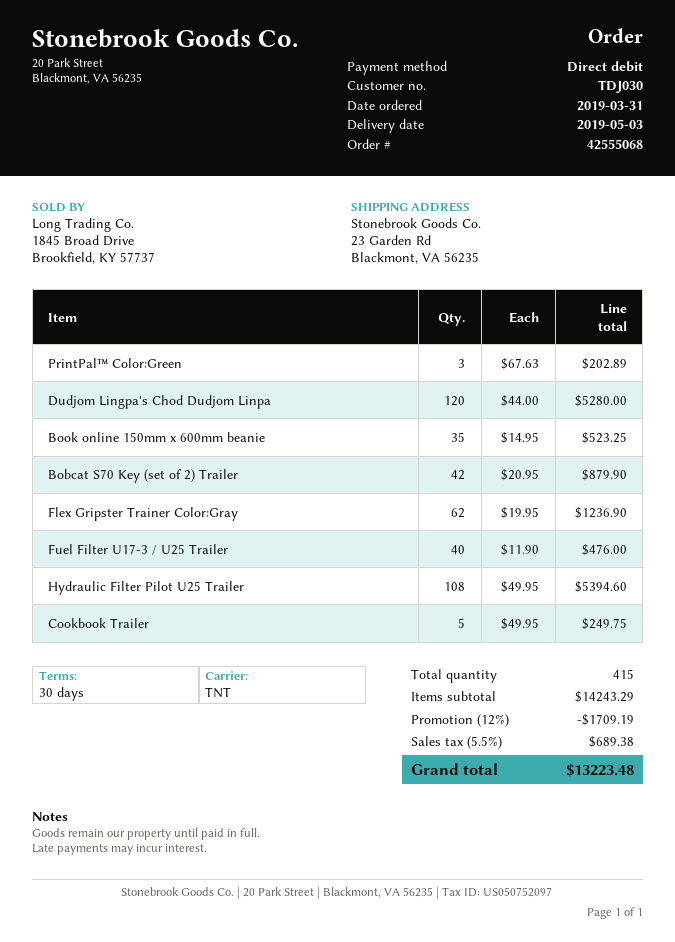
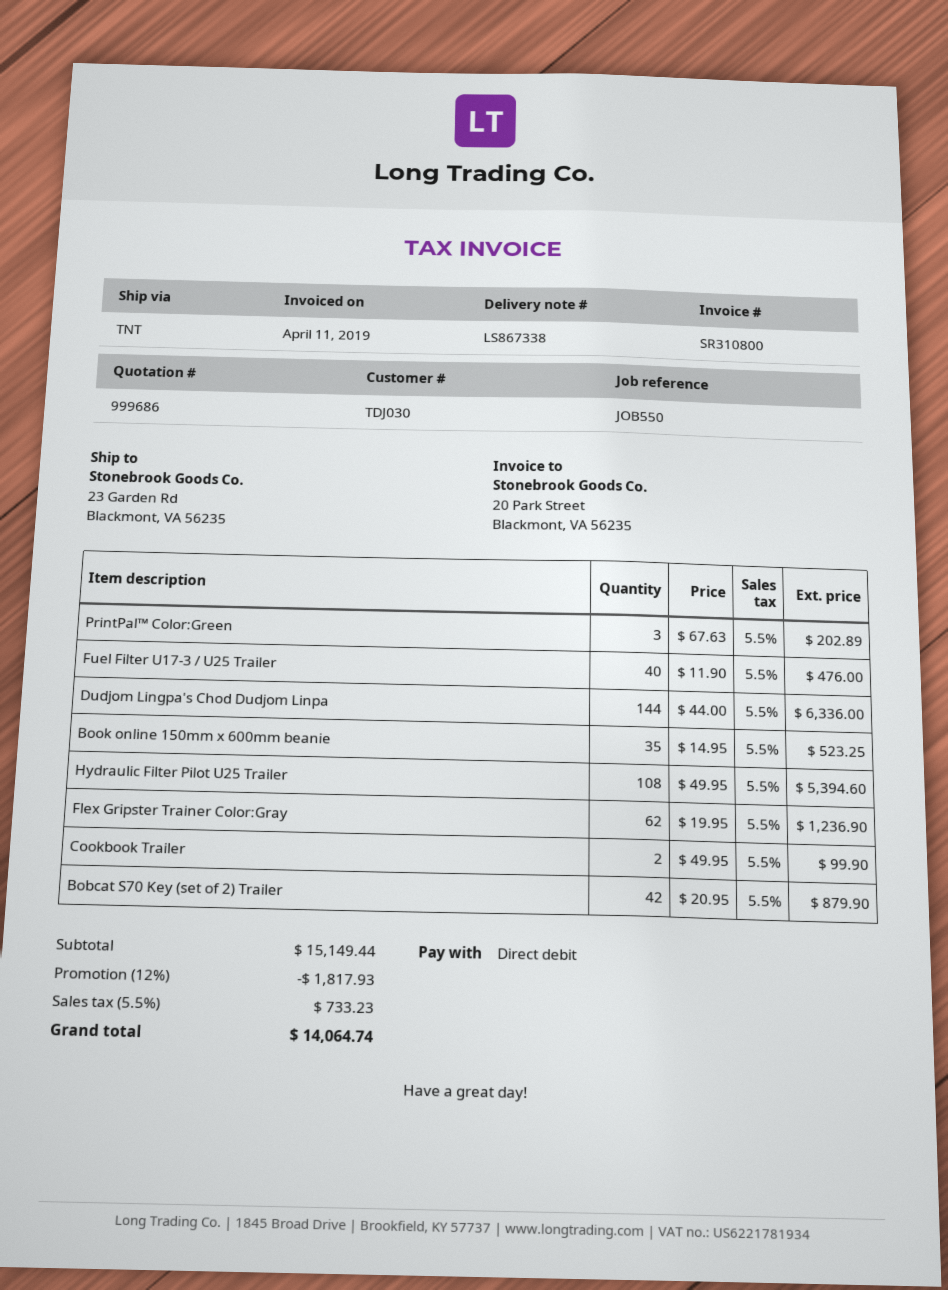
Dudjom Lingpa's Chod Dudjom Linpa: 120 x 44.00 = 5280.00 -> 144 x 44.00 = 6336.00
Cookbook Trailer: 5 x 49.95 = 249.75 -> 2 x 49.95 = 99.90
subtotal: 14243.29 -> 15149.44
discount: 12% = 1709.19 -> 12% = 1817.93
tax: 5.5% = 689.38 -> 5.5% = 733.23
total: 13223.48 -> 14064.74

